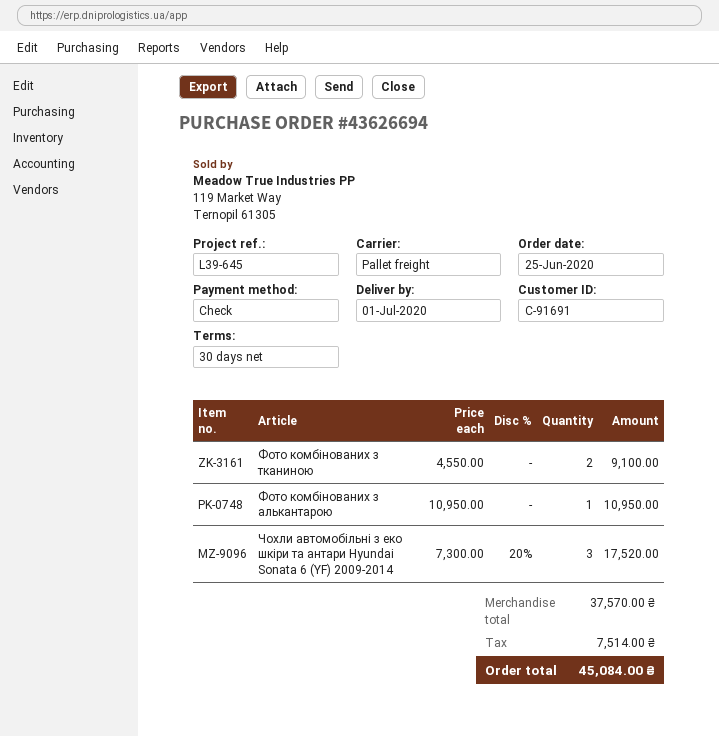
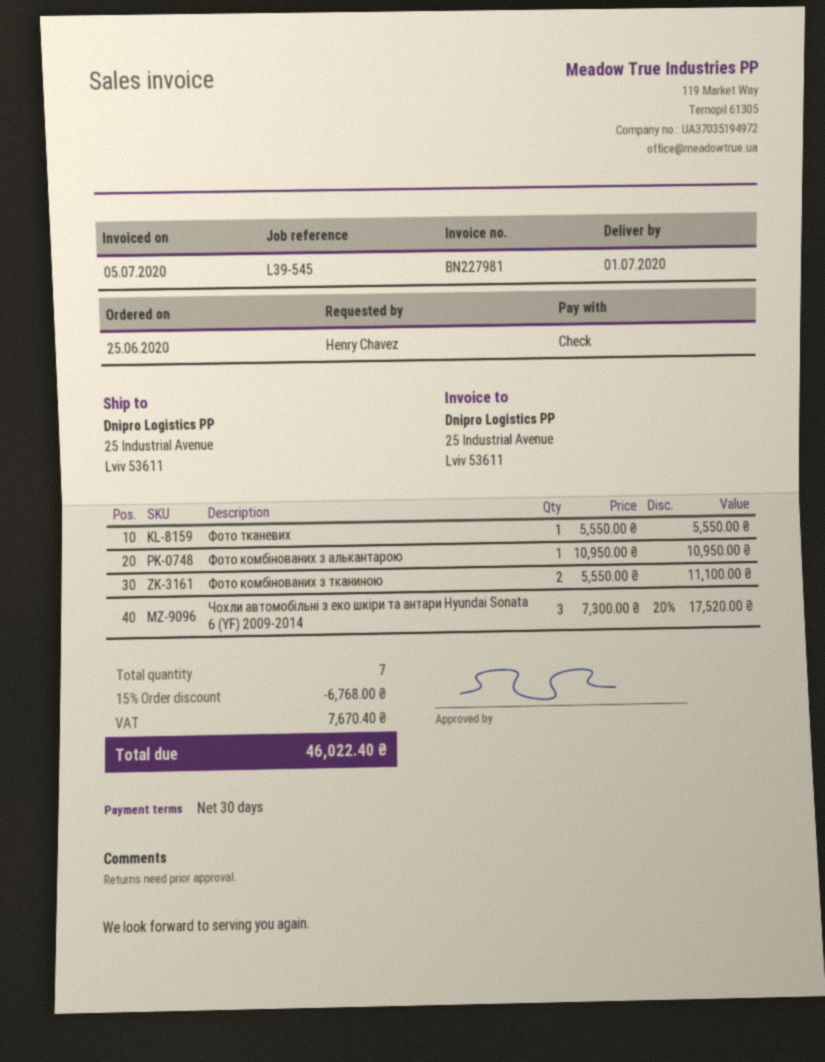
reference: L39-645 -> L39-545
Фото комбінованих з тканиною: 2 x 4550.00 = 9100.00 -> 2 x 5550.00 = 11100.00
Фото тканевих: none -> 1 x 5550.00 = 5550.00
discount: none -> 15% = 6768.00
tax: 7514.00 -> 7670.40
total: 45084.00 -> 46022.40

